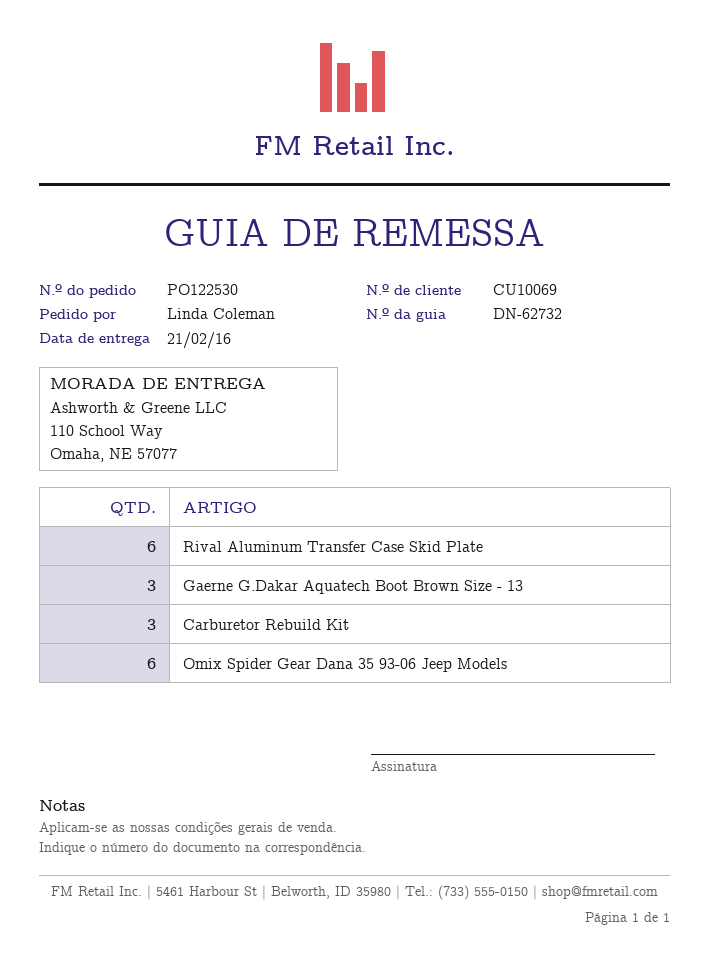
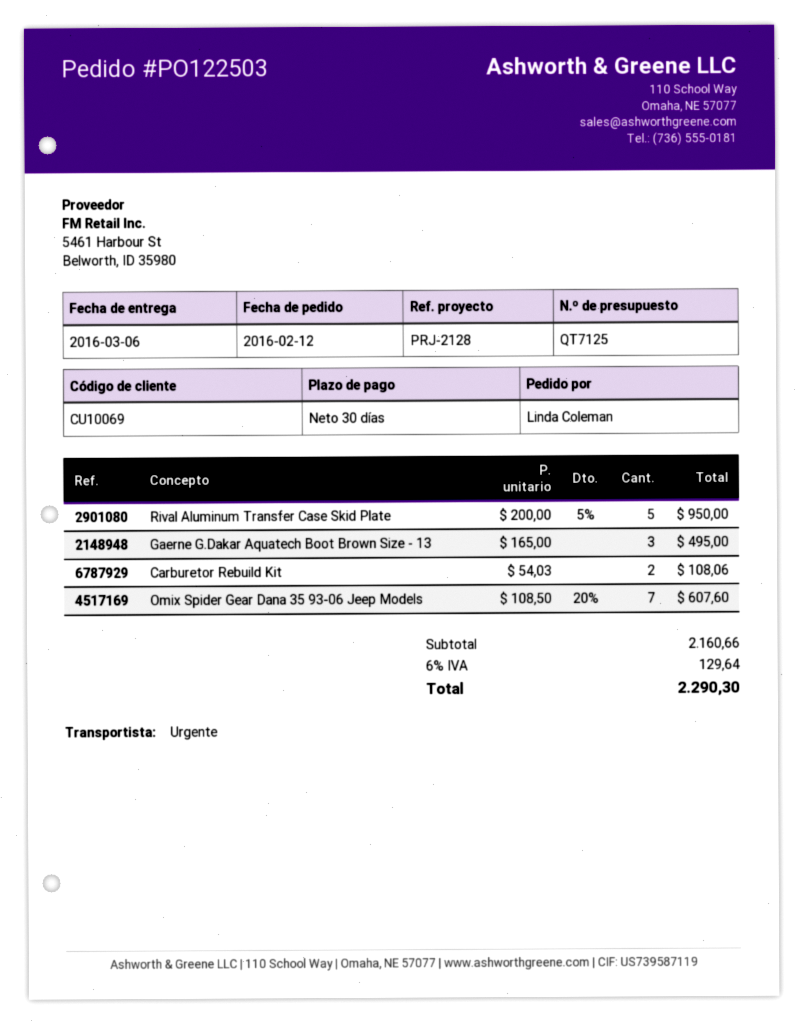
order number: PO122530 -> PO122503
delivery date: 2016-02-21 -> 2016-03-06
Rival Aluminum Transfer Case Skid Plate: 6 -> 5
Carburetor Rebuild Kit: 3 -> 2
Omix Spider Gear Dana 35 93-06 Jeep Models: 6 -> 7

